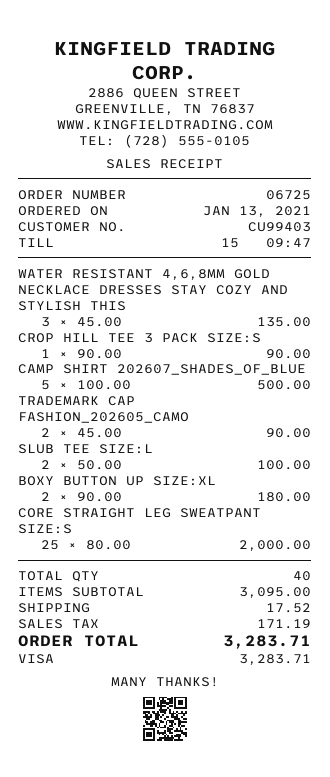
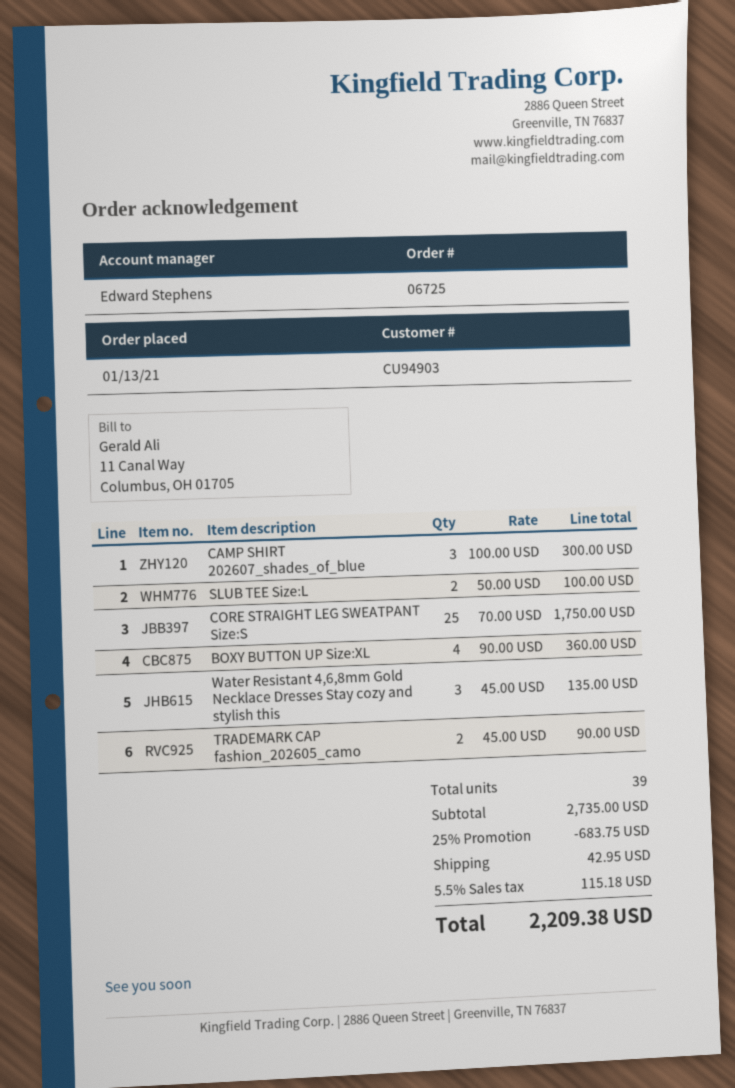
customer number: CU99403 -> CU94903
CROP HILL TEE 3 PACK SIZE:S: 1 x 90.00 = 90.00 -> none
CAMP SHIRT 202607_SHADES_OF_BLUE: 5 x 100.00 = 500.00 -> 3 x 100.00 = 300.00
BOXY BUTTON UP SIZE:XL: 2 x 90.00 = 180.00 -> 4 x 90.00 = 360.00
CORE STRAIGHT LEG SWEATPANT SIZE:S: 25 x 80.00 = 2000.00 -> 25 x 70.00 = 1750.00
total quantity: 40 -> 39
subtotal: 3095.00 -> 2735.00
discount: none -> 25% = 683.75
shipping: 17.52 -> 42.95
tax: 171.19 -> 115.18
total: 3283.71 -> 2209.38

